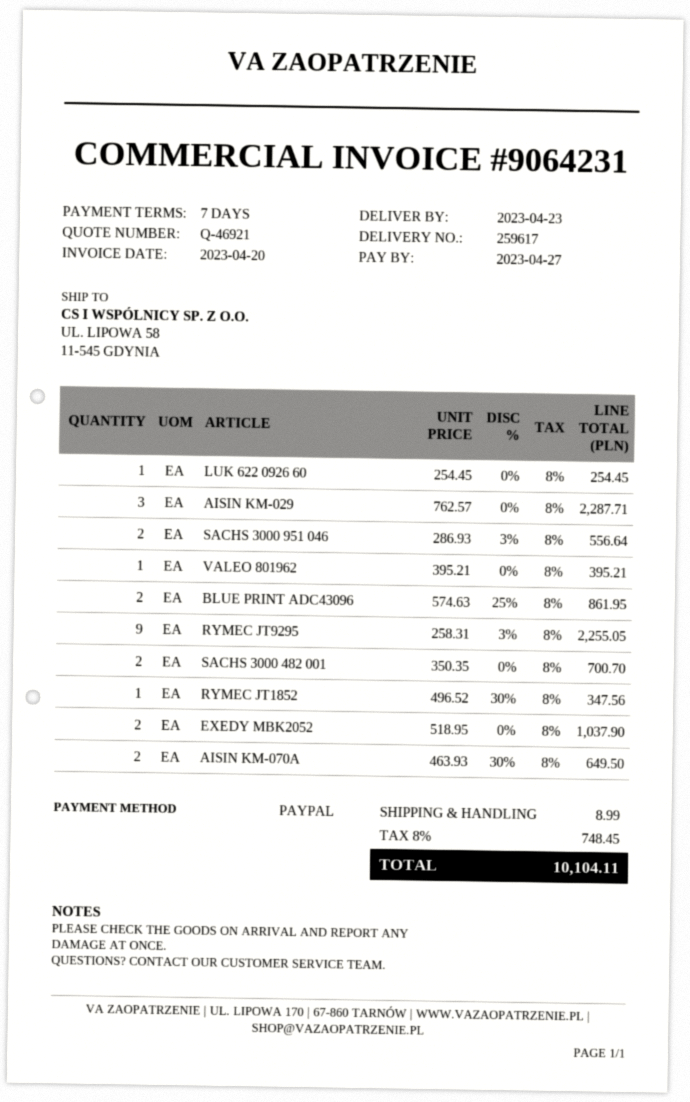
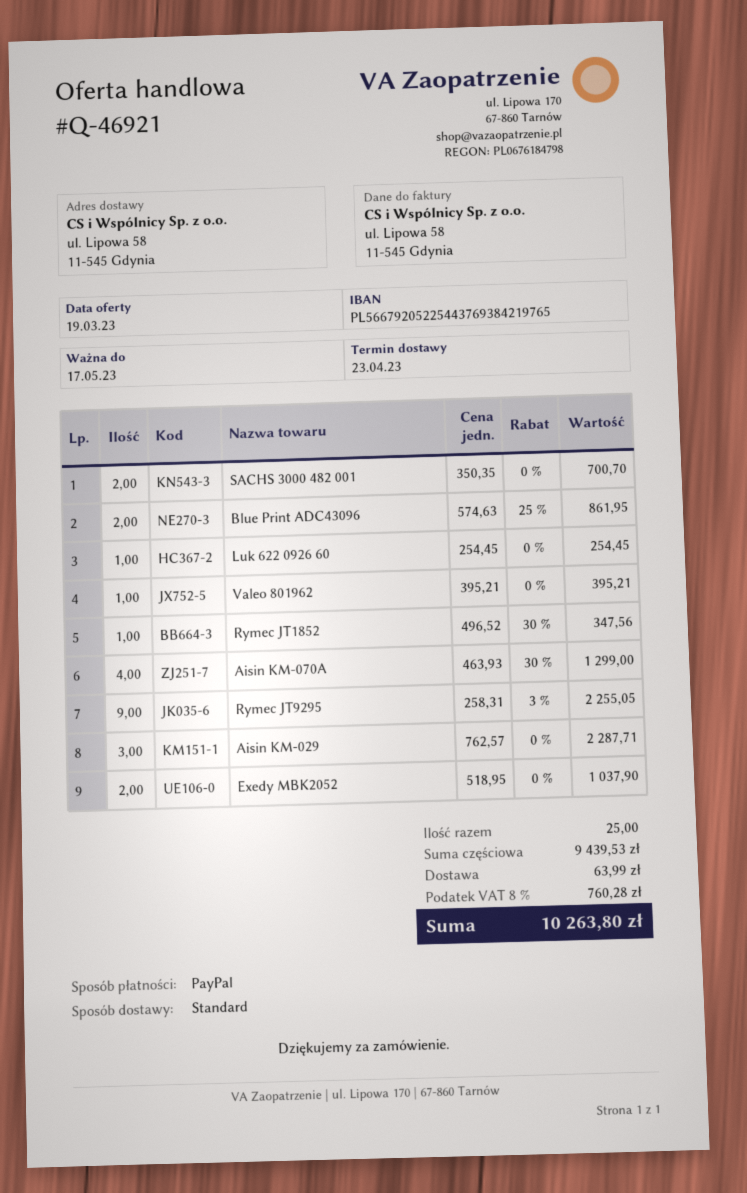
SACHS 3000 951 046: 2 x 286.93 - 3% = 556.64 -> none
AISIN KM-070A: 2 x 463.93 - 30% = 649.50 -> 4 x 463.93 - 30% = 1299.00
shipping: 8.99 -> 63.99
tax: 8% = 748.45 -> 8% = 760.28
total: 10104.11 -> 10263.80

